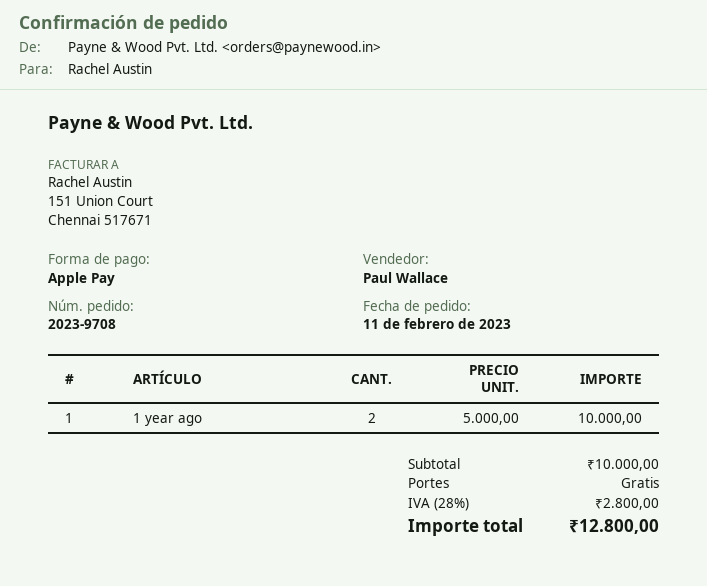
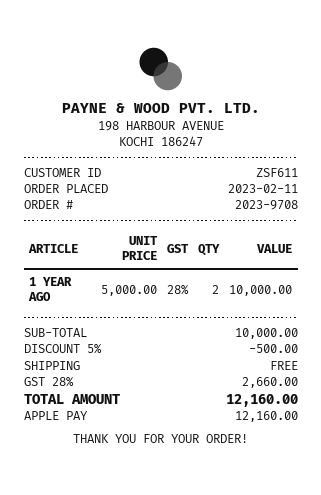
discount: none -> 5% = 500.00
tax: 28% = 2800.00 -> 28% = 2660.00
total: 12800.00 -> 12160.00

